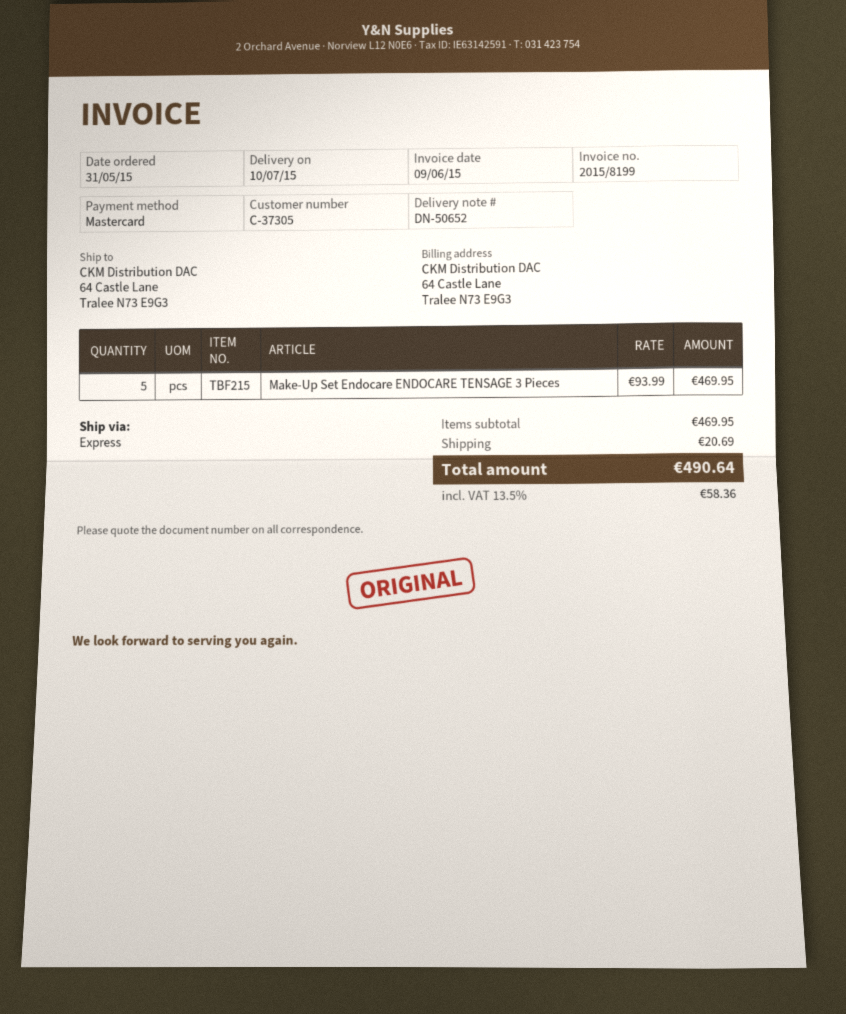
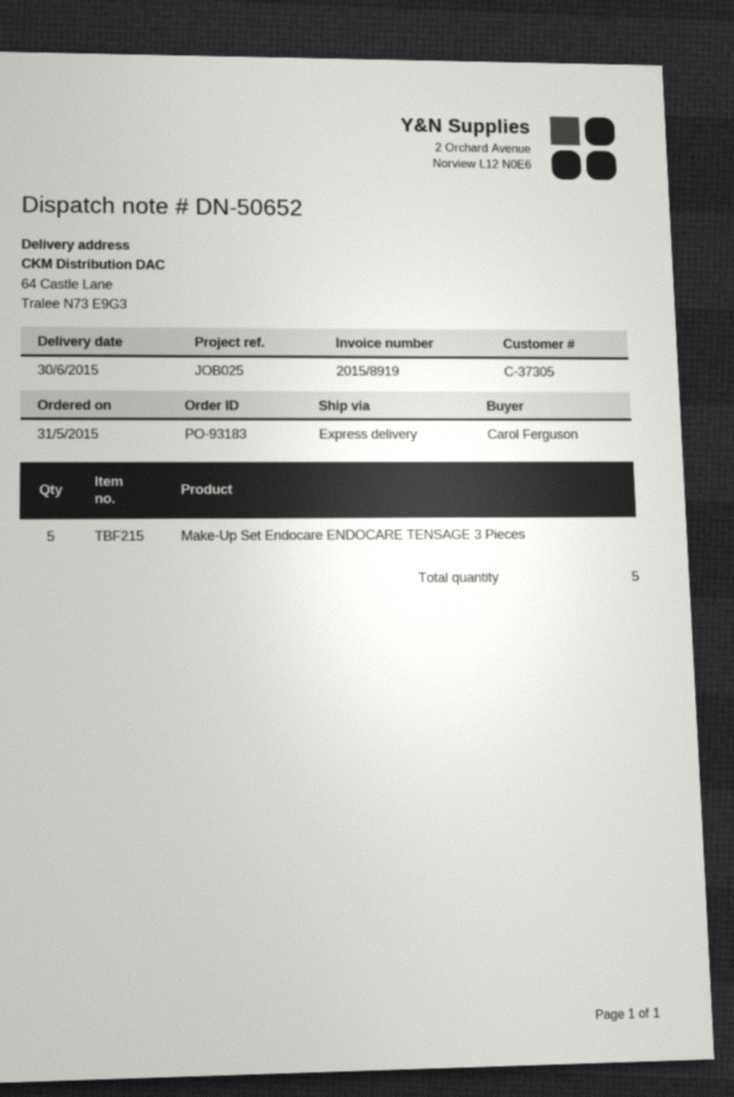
delivery date: 2015-07-10 -> 2015-06-30
invoice number: 2015/8199 -> 2015/8919

